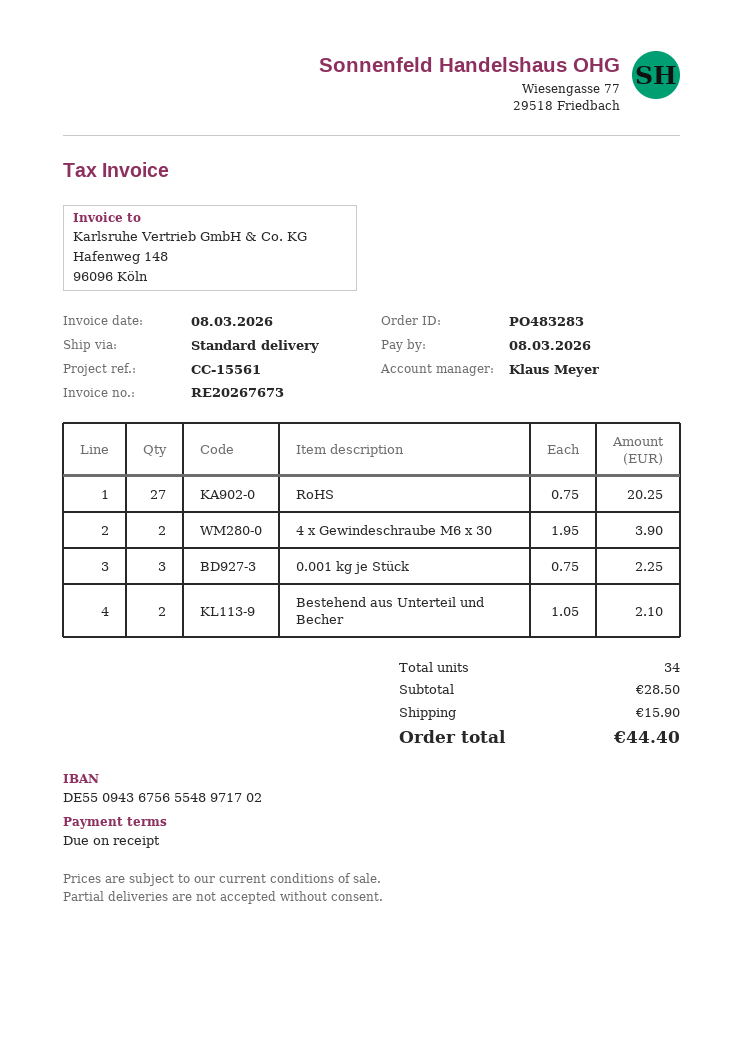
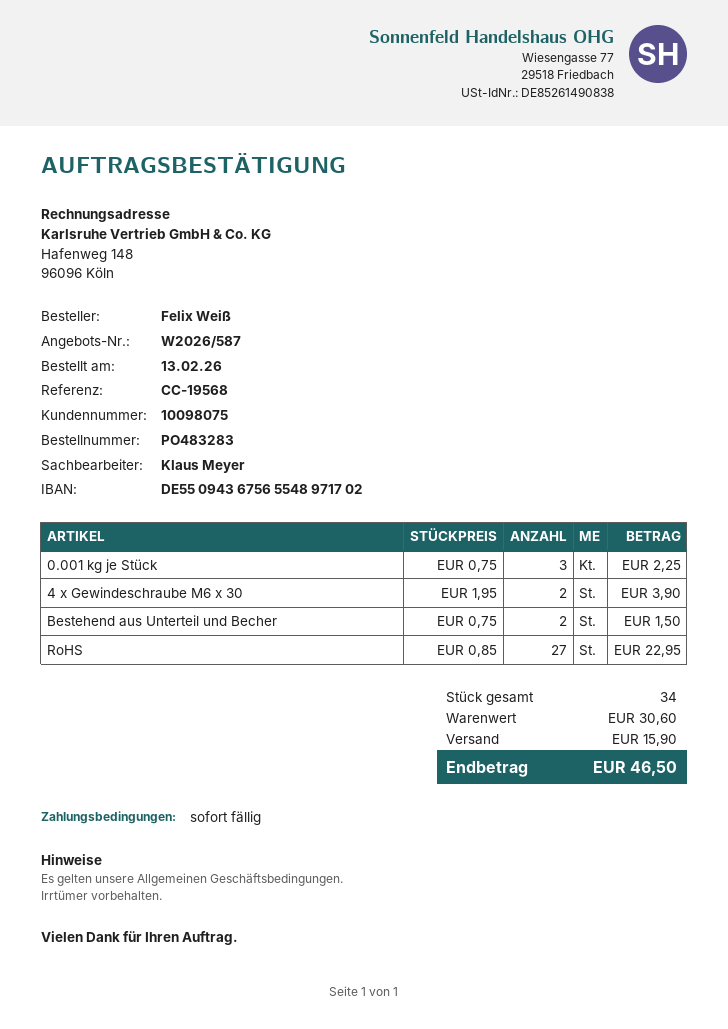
reference: CC-15561 -> CC-19568
RoHS: 27 x 0.75 = 20.25 -> 27 x 0.85 = 22.95
Bestehend aus Unterteil und Becher: 2 x 1.05 = 2.10 -> 2 x 0.75 = 1.50
subtotal: 28.50 -> 30.60
total: 44.40 -> 46.50

